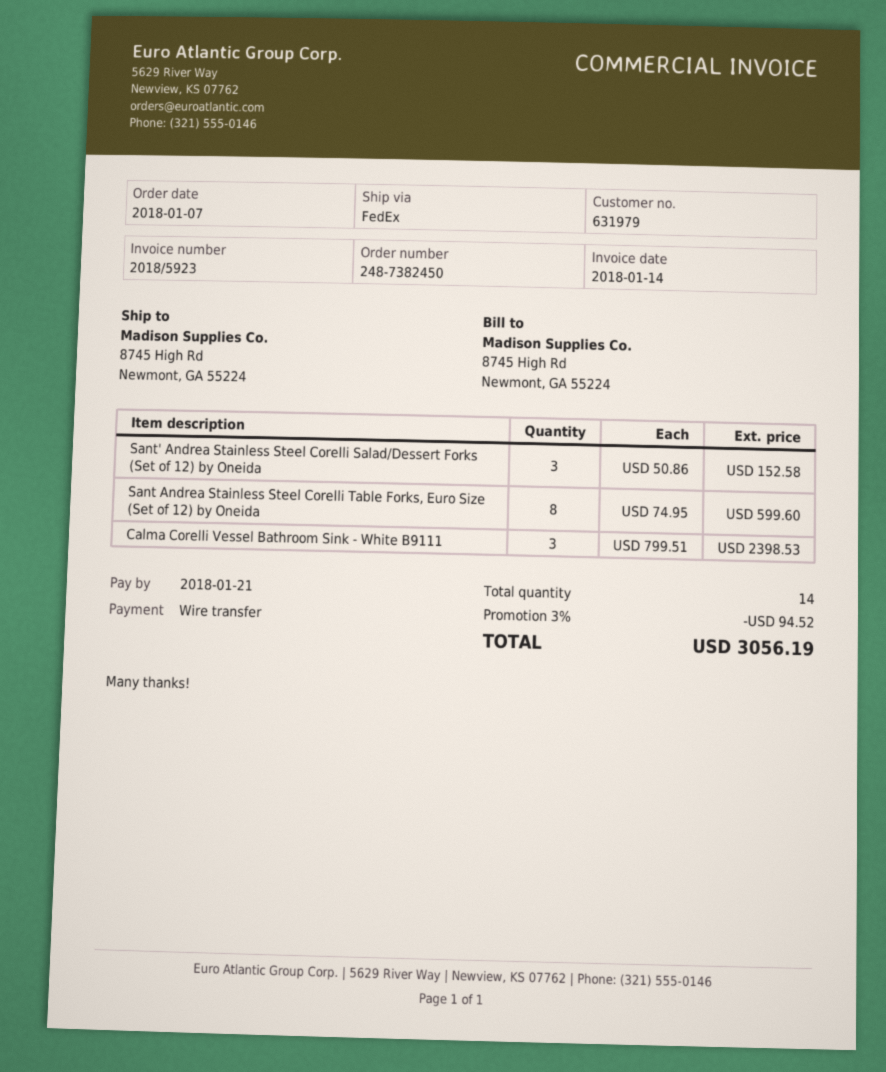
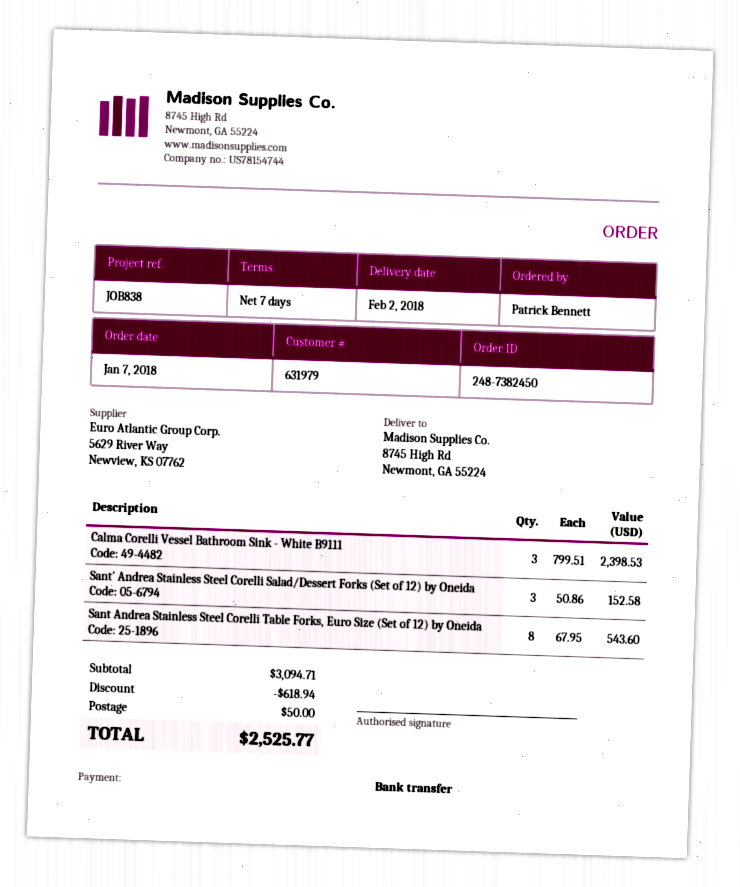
Sant Andrea Stainless Steel Corelli Table Forks, Euro Size (Set of 12) by Oneida: 8 x 74.95 = 599.60 -> 8 x 67.95 = 543.60
discount: 94.52 -> 618.94
shipping: none -> 50.00
total: 3056.19 -> 2525.77

